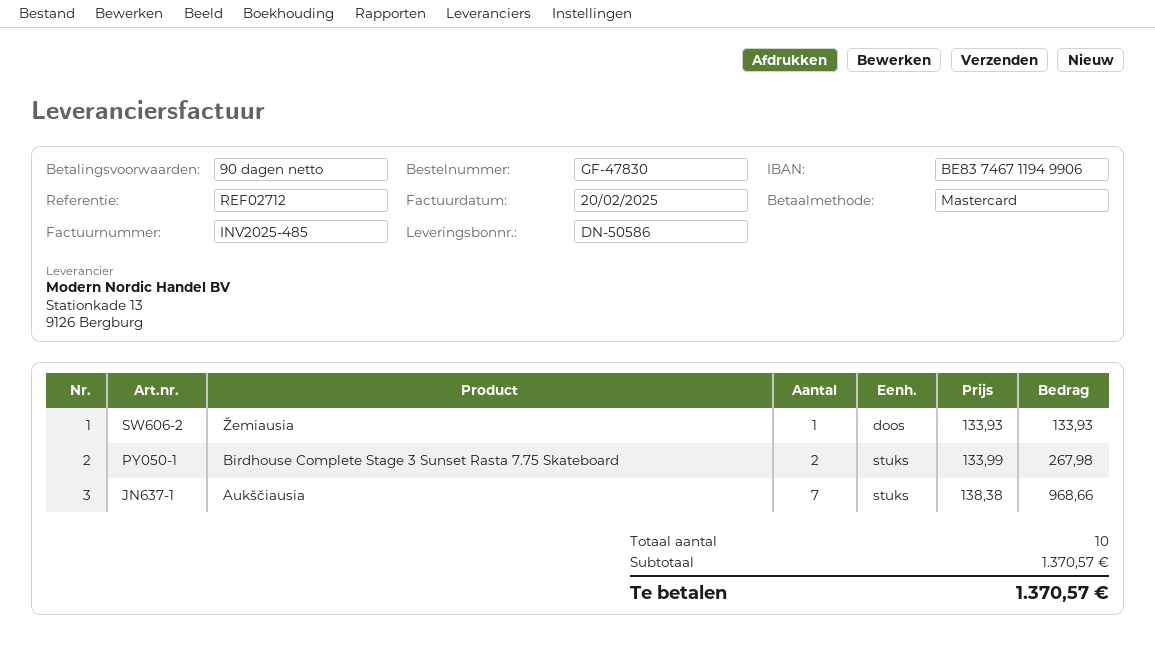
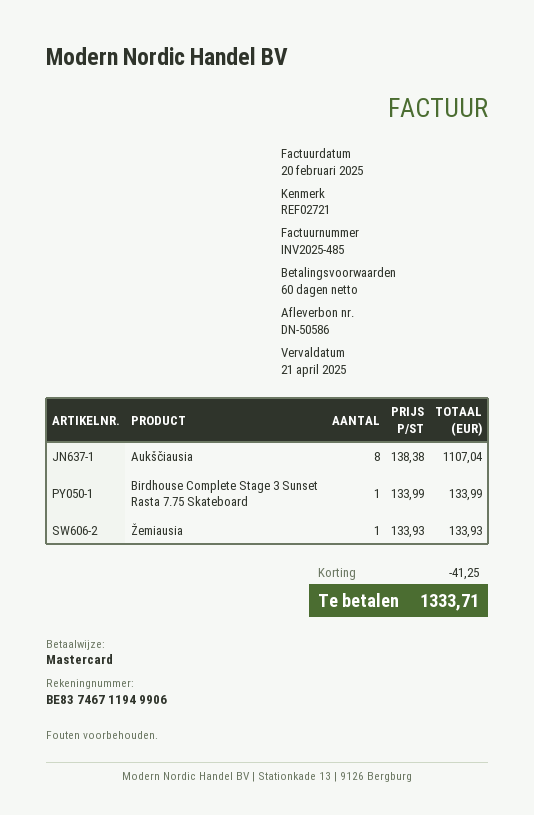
payment terms: 90 days -> 60 days
reference: REF02712 -> REF02721
Birdhouse Complete Stage 3 Sunset Rasta 7.75 Skateboard: 2 x 133.99 = 267.98 -> 1 x 133.99 = 133.99
Aukščiausia: 7 x 138.38 = 968.66 -> 8 x 138.38 = 1107.04
discount: none -> 41.25
total: 1370.57 -> 1333.71

